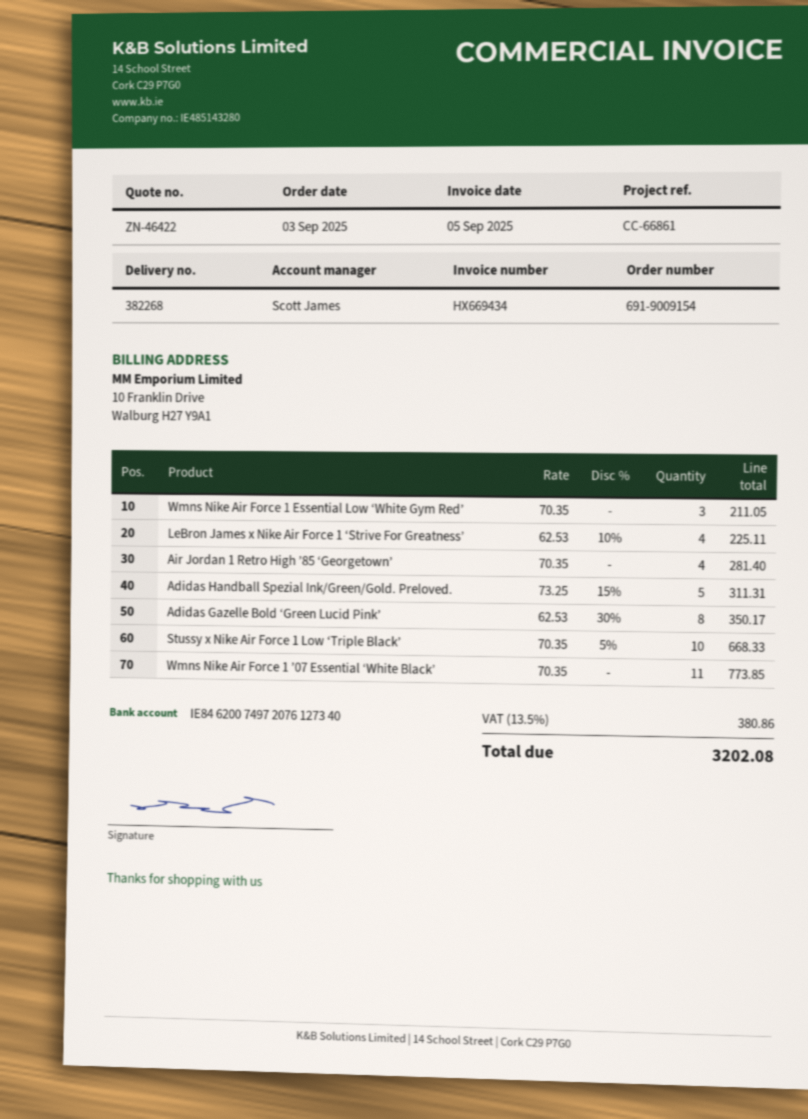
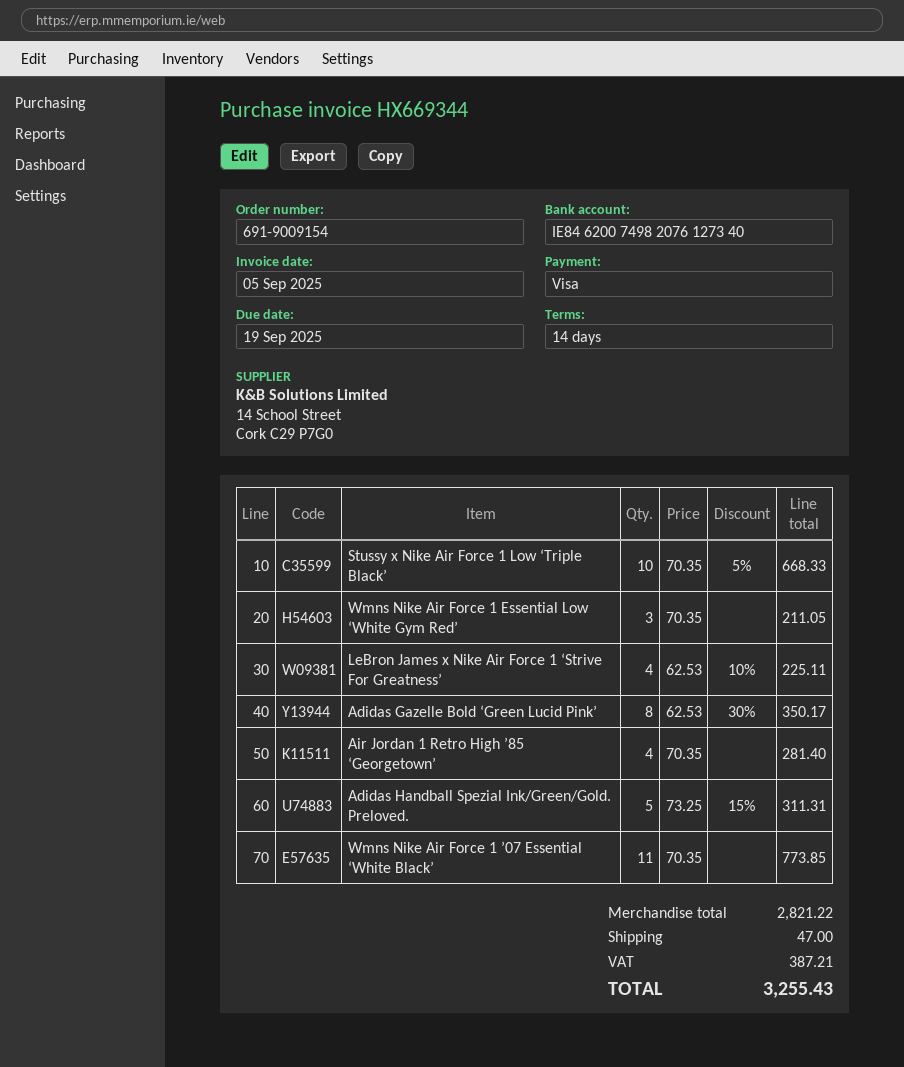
invoice number: HX669434 -> HX669344
bank account: IE84620074972076127340 -> IE84620074982076127340
shipping: none -> 47.00
tax: 380.86 -> 387.21
total: 3202.08 -> 3255.43

